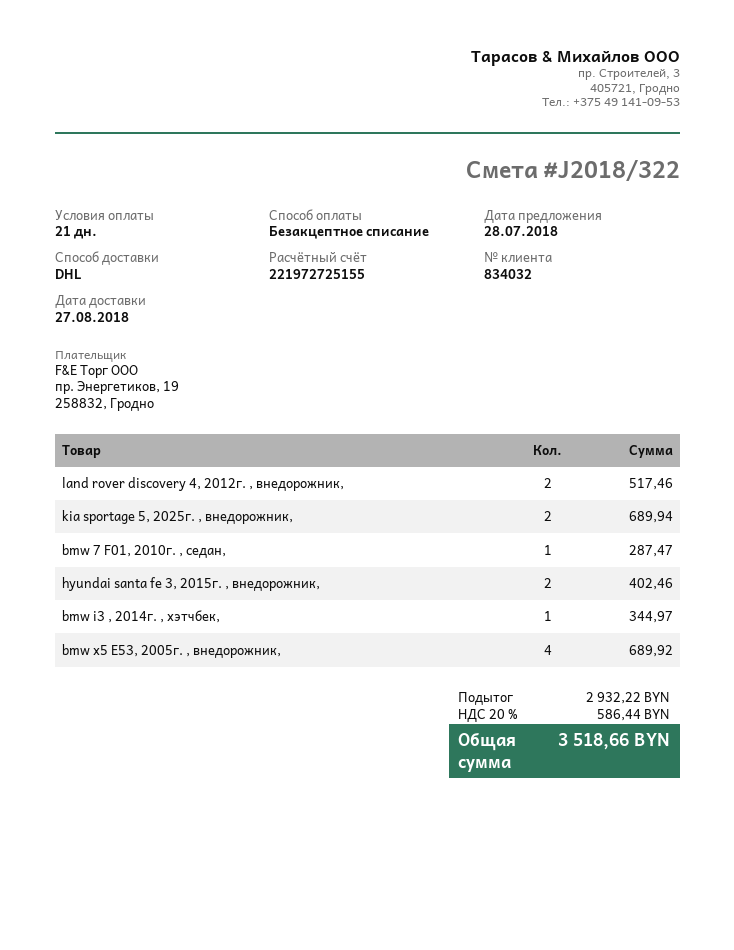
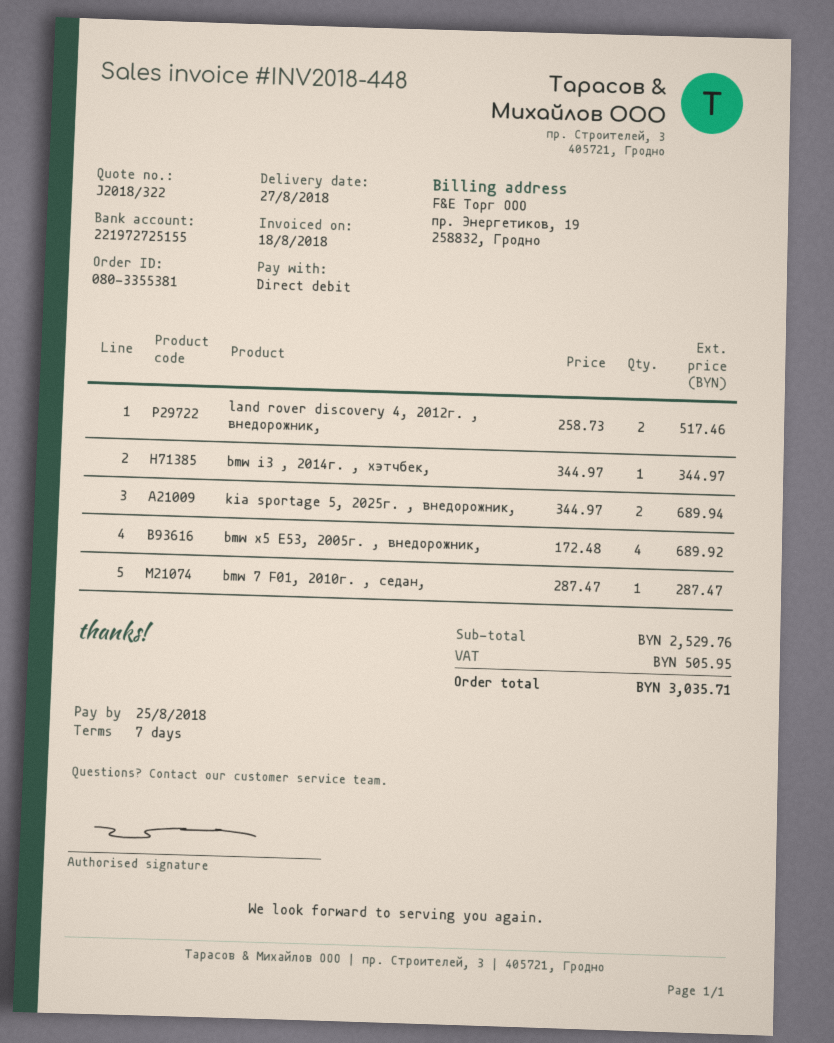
payment terms: 21 days -> 7 days
hyundai santa fe 3, 2015г. , внедорожник,: 2 for 402.46 -> none
subtotal: 2932.22 -> 2529.76
tax: 586.44 -> 505.95
total: 3518.66 -> 3035.71

